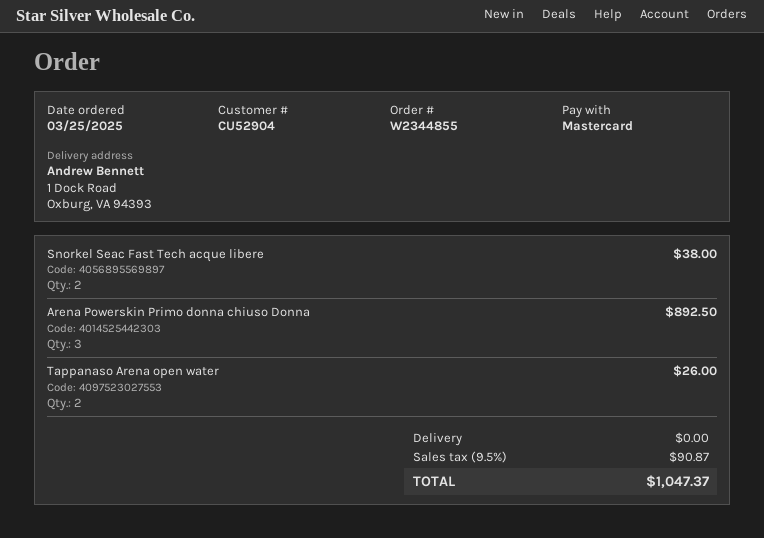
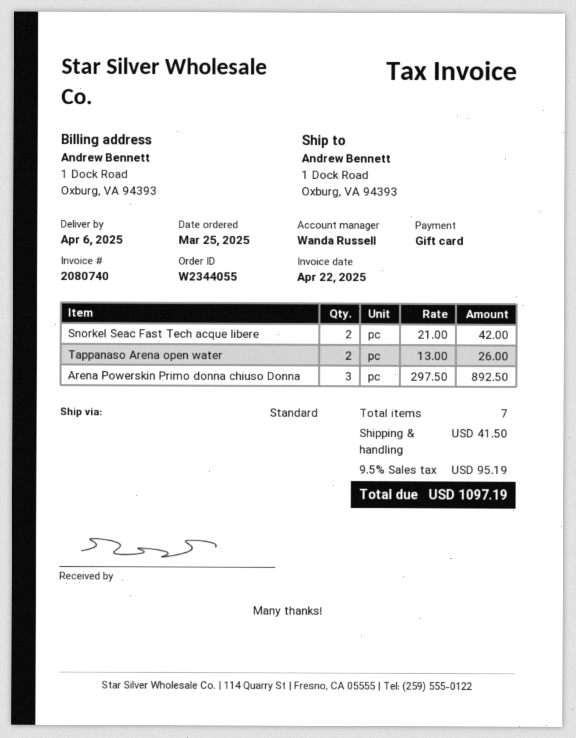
order number: W2344855 -> W2344055
payment method: Mastercard -> gift card
Snorkel Seac Fast Tech acque libere: 2 for 38.00 -> 2 for 42.00
shipping: 0.00 -> 41.50
tax: 9.5% = 90.87 -> 9.5% = 95.19
total: 1047.37 -> 1097.19

